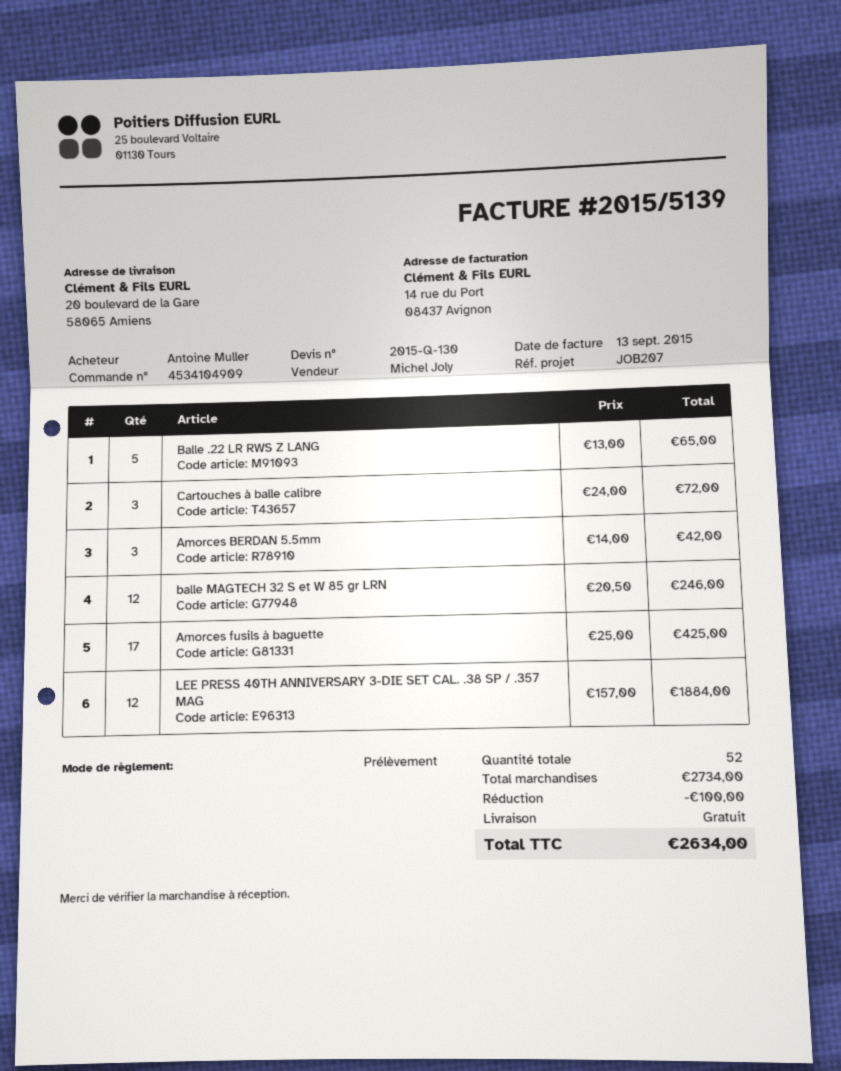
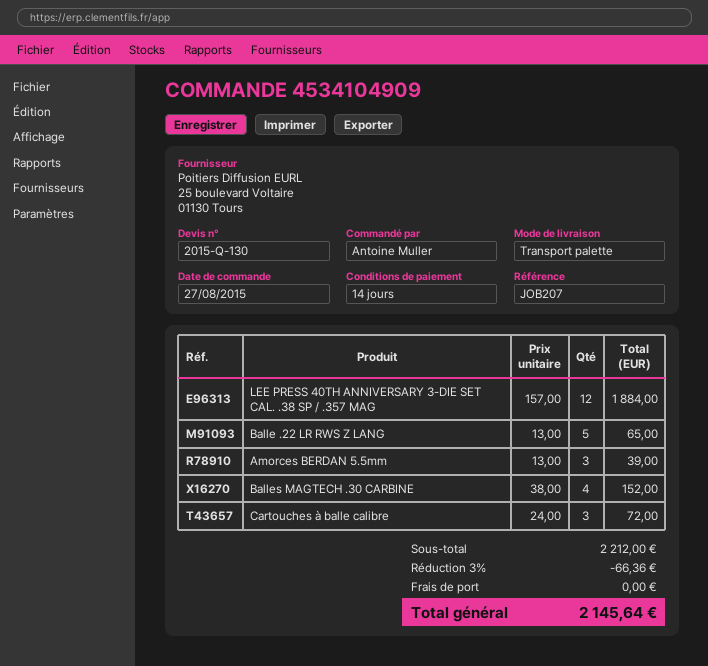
Amorces BERDAN 5.5mm: 3 x 14.00 = 42.00 -> 3 x 13.00 = 39.00
balle MAGTECH 32 S et W 85 gr LRN: 12 x 20.50 = 246.00 -> none
Amorces fusils à baguette: 17 x 25.00 = 425.00 -> none
Balles MAGTECH .30 CARBINE: none -> 4 x 38.00 = 152.00
subtotal: 2734.00 -> 2212.00
discount: 100.00 -> 66.36
total: 2634.00 -> 2145.64

